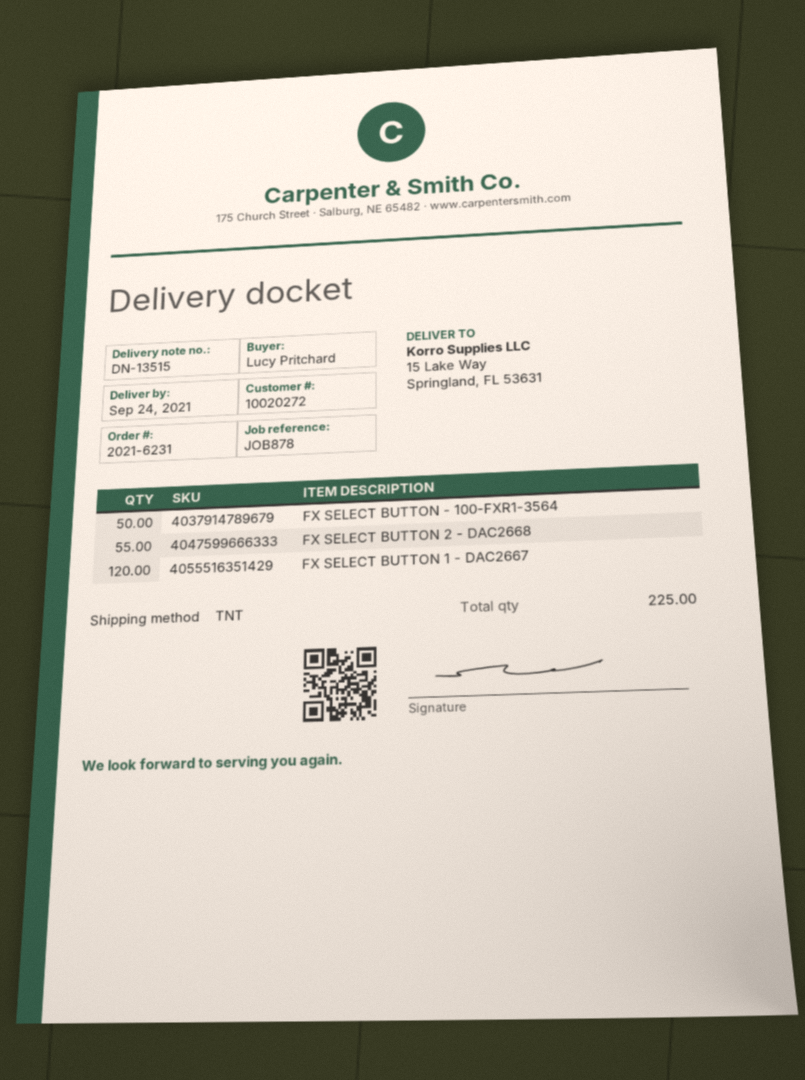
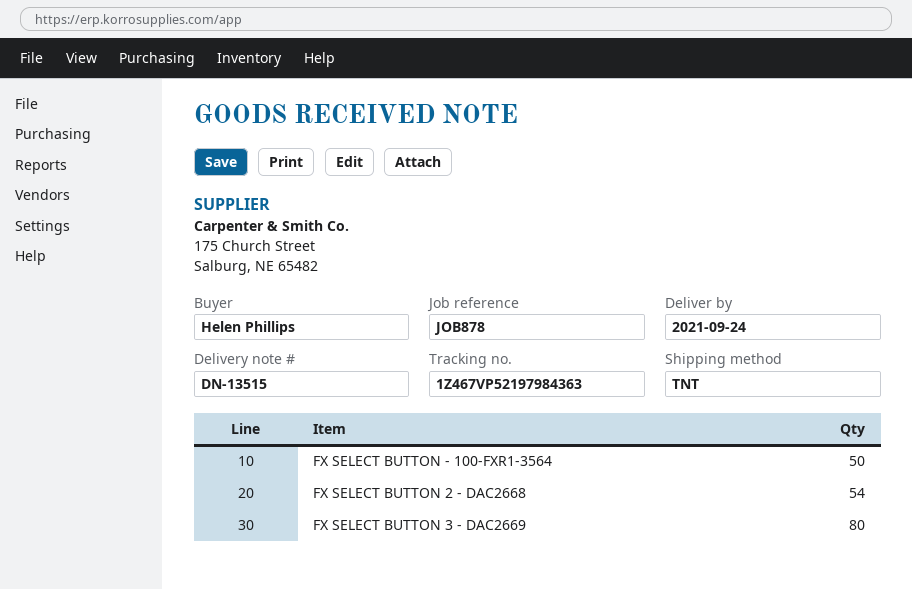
ordered by: Lucy Pritchard -> Helen Phillips
FX SELECT BUTTON 2 - DAC2668: 55 -> 54
FX SELECT BUTTON 1 - DAC2667: 120 -> none
FX SELECT BUTTON 3 - DAC2669: none -> 80

